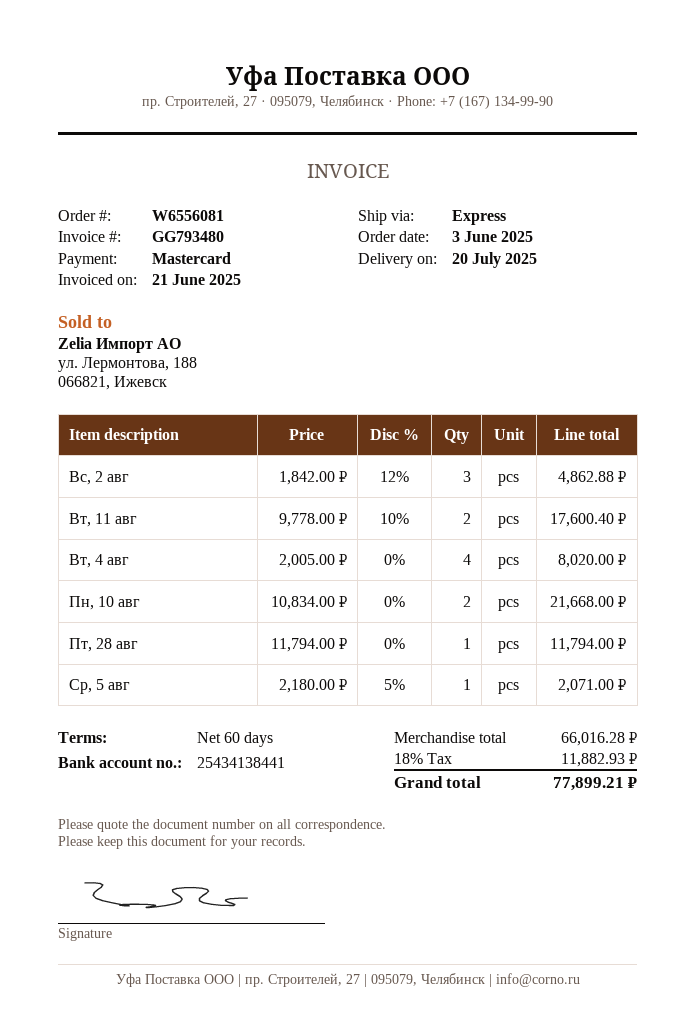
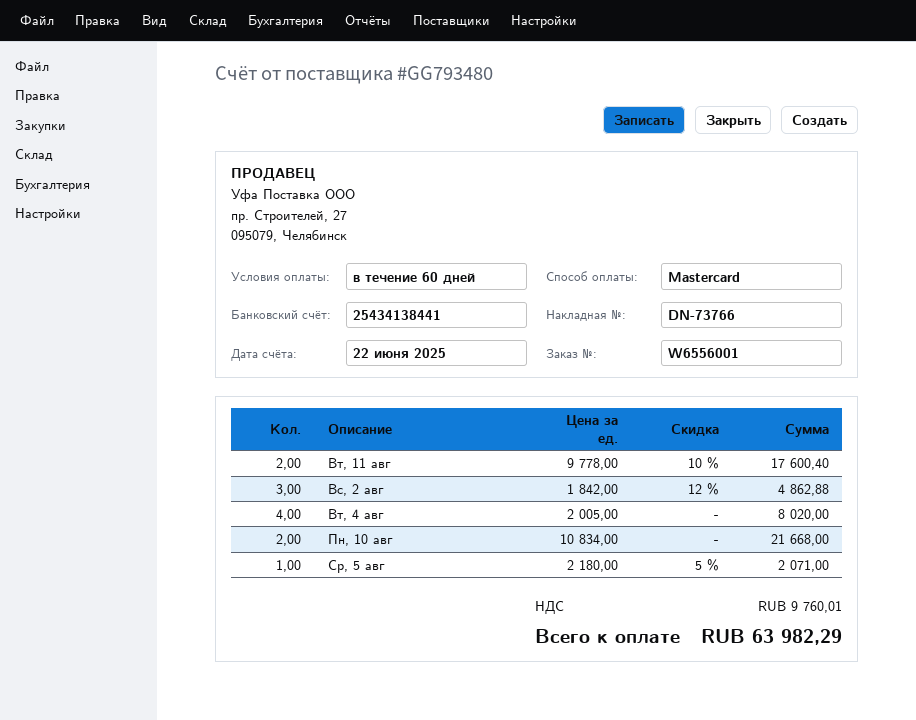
order number: W6556081 -> W6556001
invoice date: 2025-06-21 -> 2025-06-22
Пт, 28 авг: 1 x 11794.00 = 11794.00 -> none
tax: 11882.93 -> 9760.01
total: 77899.21 -> 63982.29

